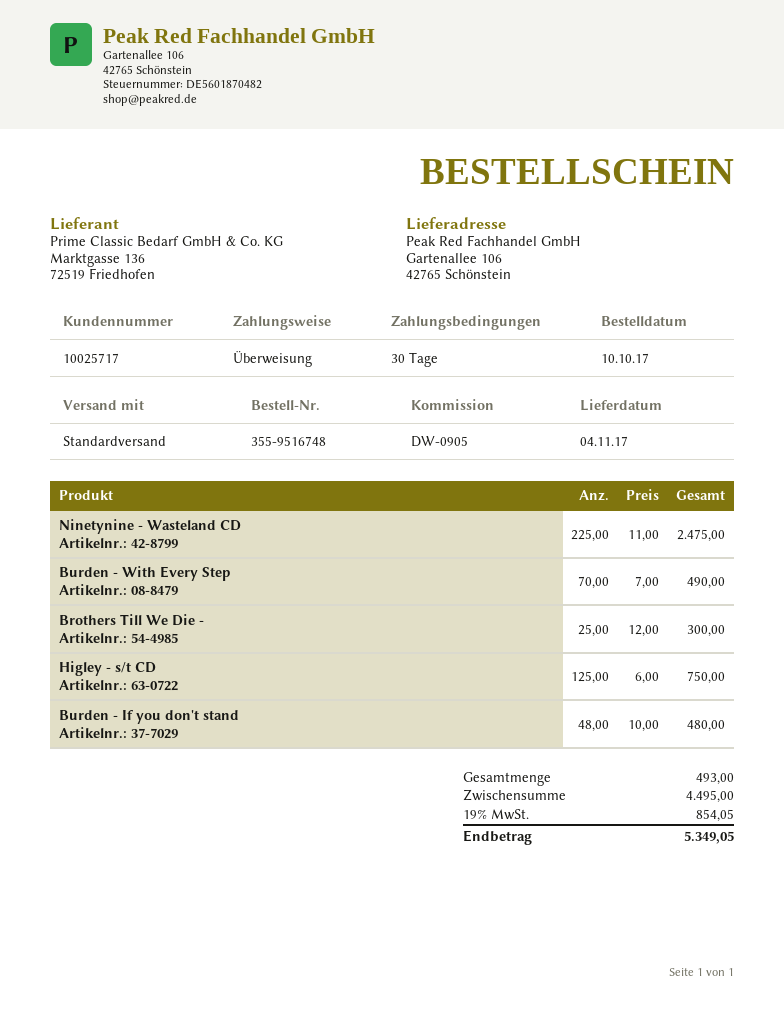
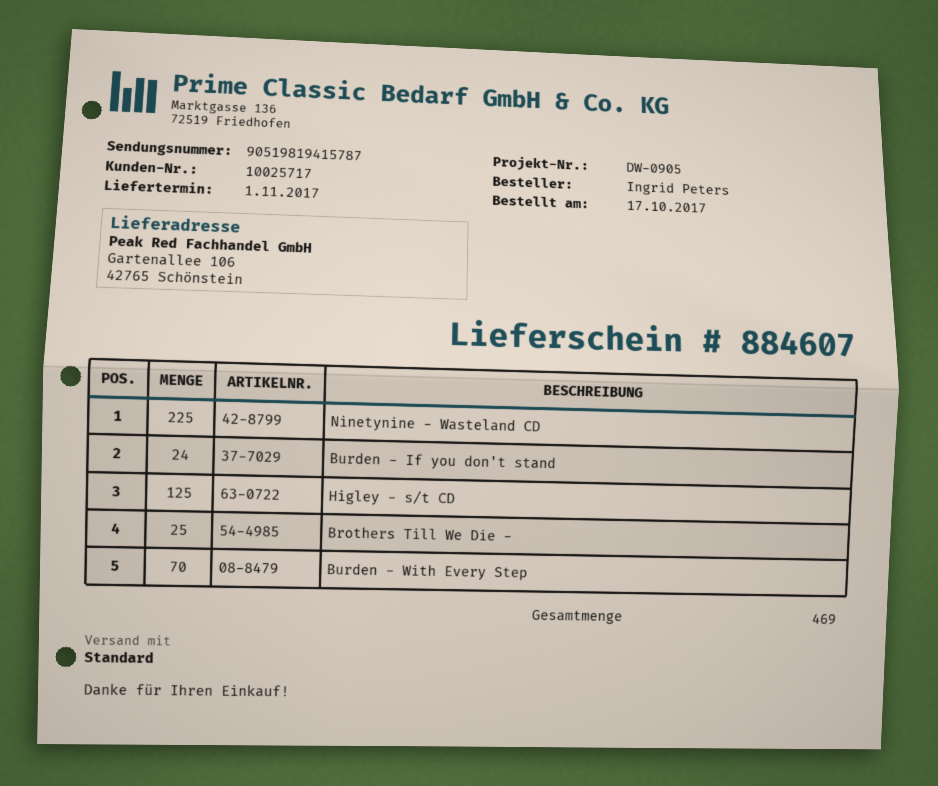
order date: 2017-10-10 -> 2017-10-17
delivery date: 2017-11-04 -> 2017-11-01
Burden - If you don't stand: 48 -> 24
total quantity: 493 -> 469

